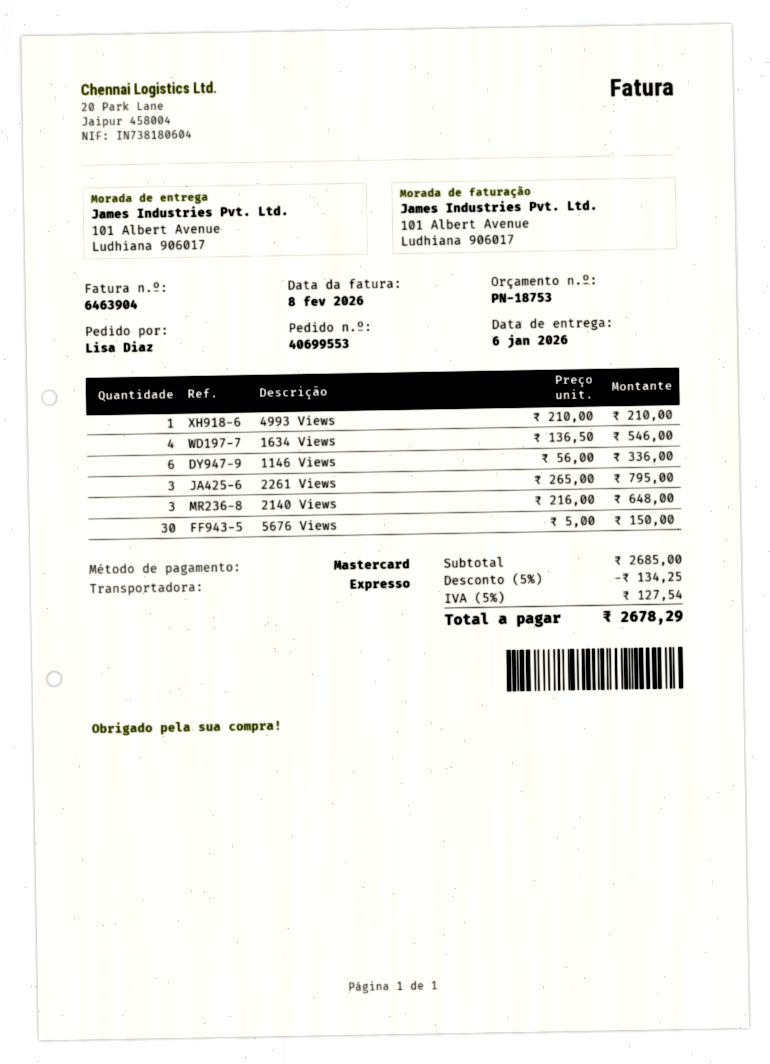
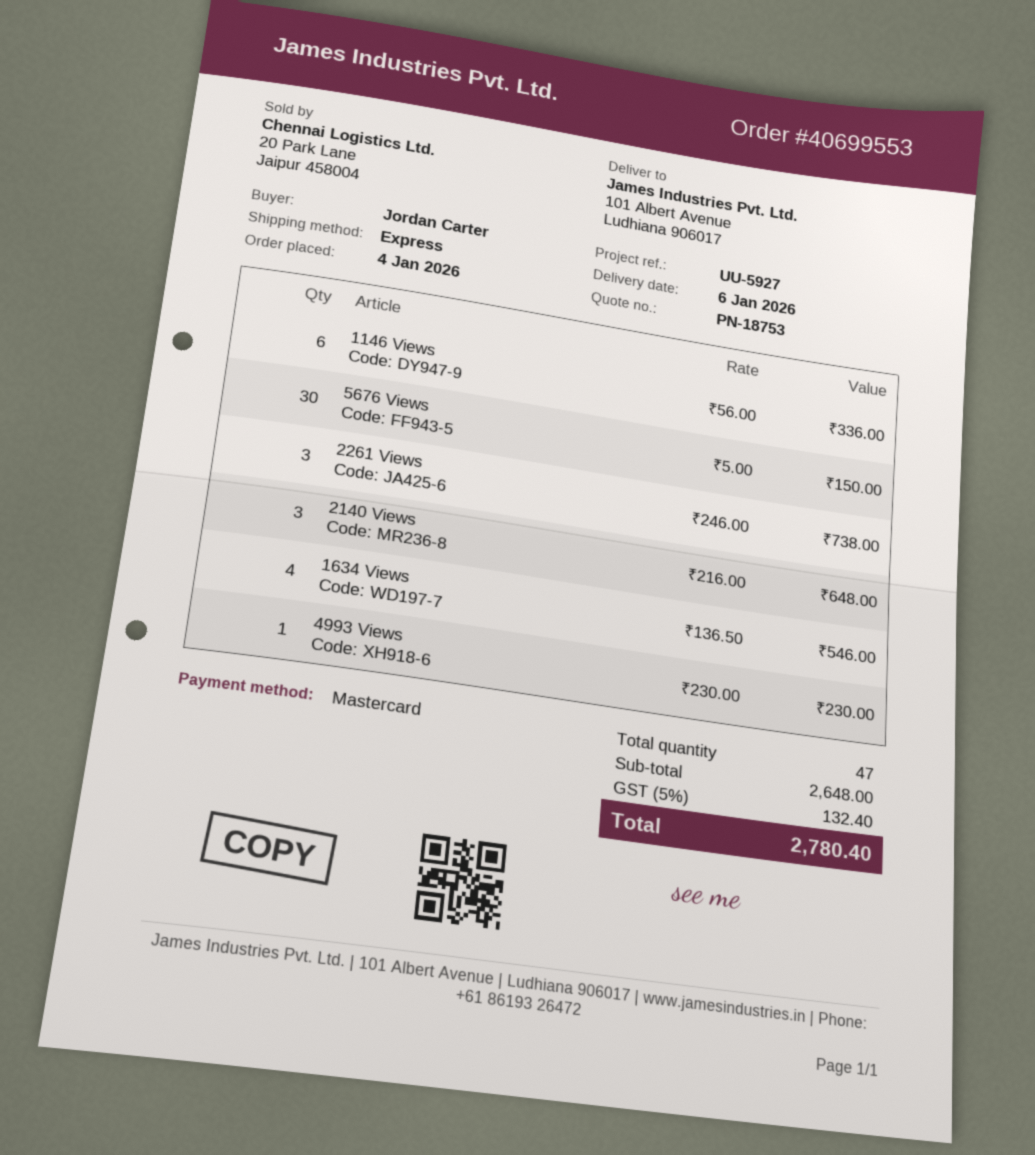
ordered by: Lisa Diaz -> Jordan Carter
4993 Views: 1 x 210.00 = 210.00 -> 1 x 230.00 = 230.00
2261 Views: 3 x 265.00 = 795.00 -> 3 x 246.00 = 738.00
subtotal: 2685.00 -> 2648.00
discount: 5% = 134.25 -> none
tax: 5% = 127.54 -> 5% = 132.40
total: 2678.29 -> 2780.40

